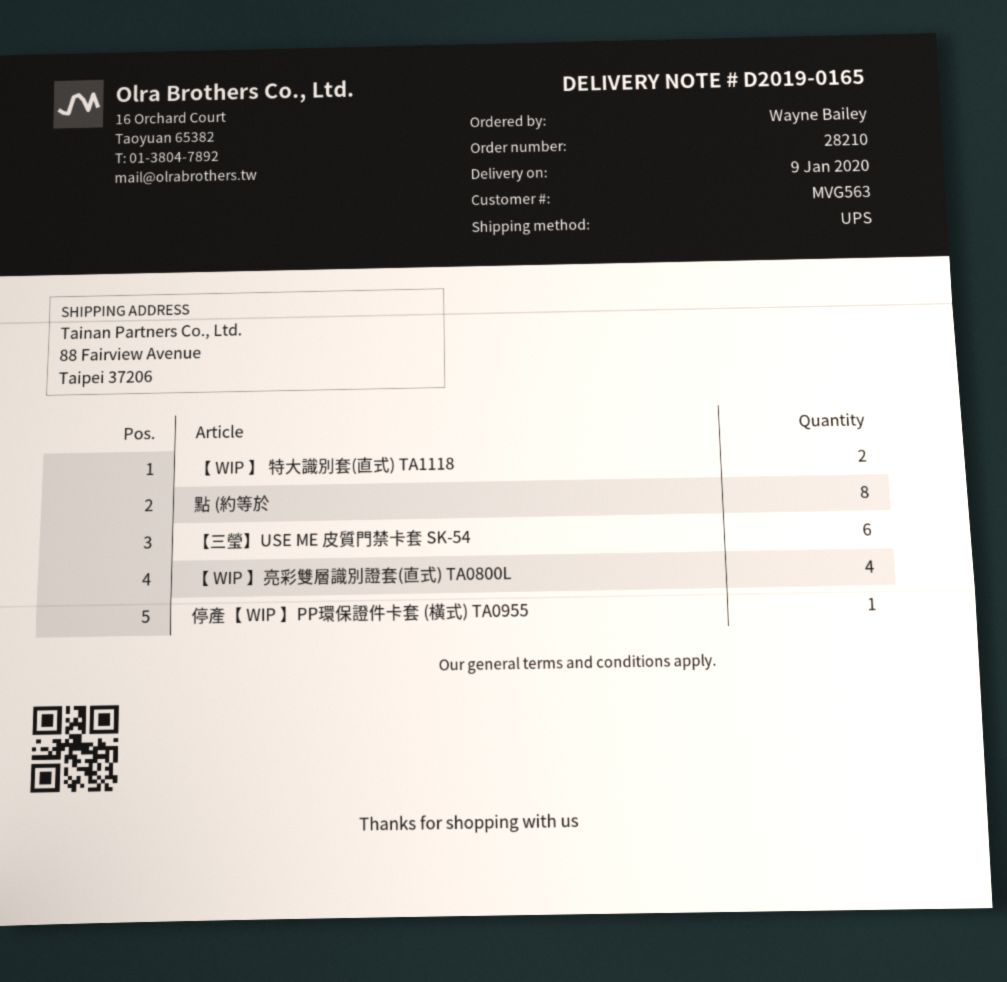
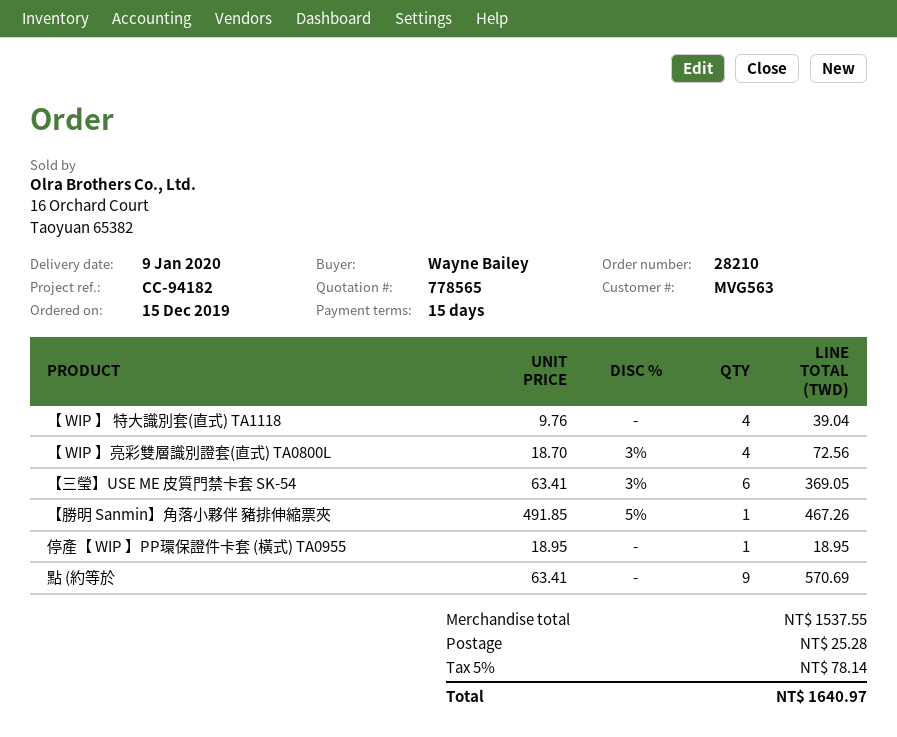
【 WIP 】 特大識別套(直式) TA1118: 2 -> 4
點 (約等於: 8 -> 9
【勝明 Sanmin】角落小夥伴 豬排伸縮票夾: none -> 1

